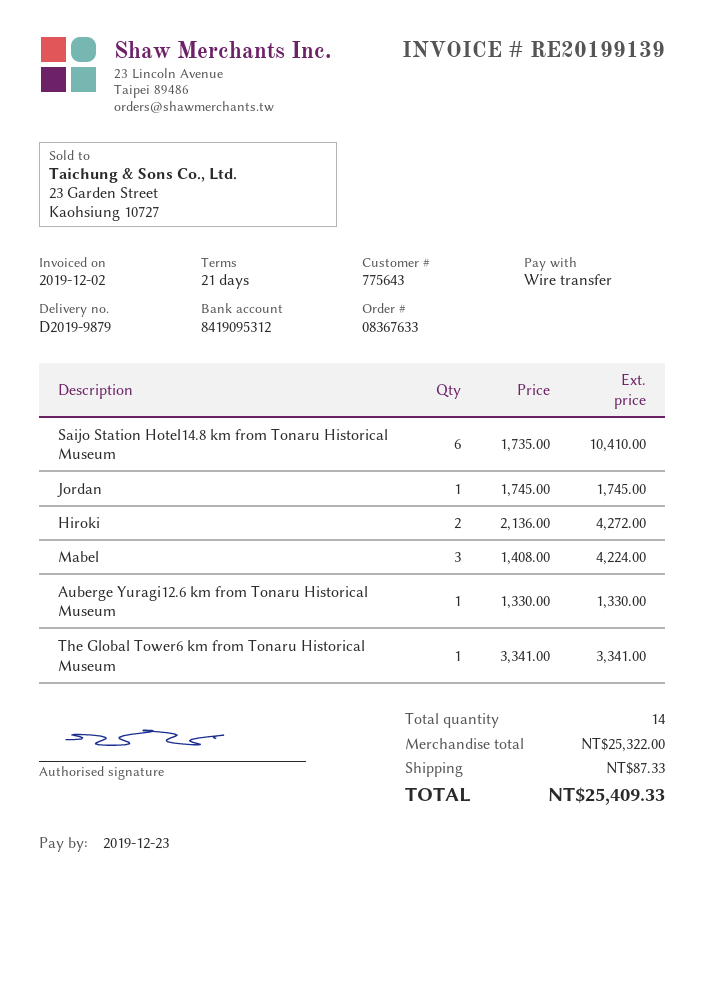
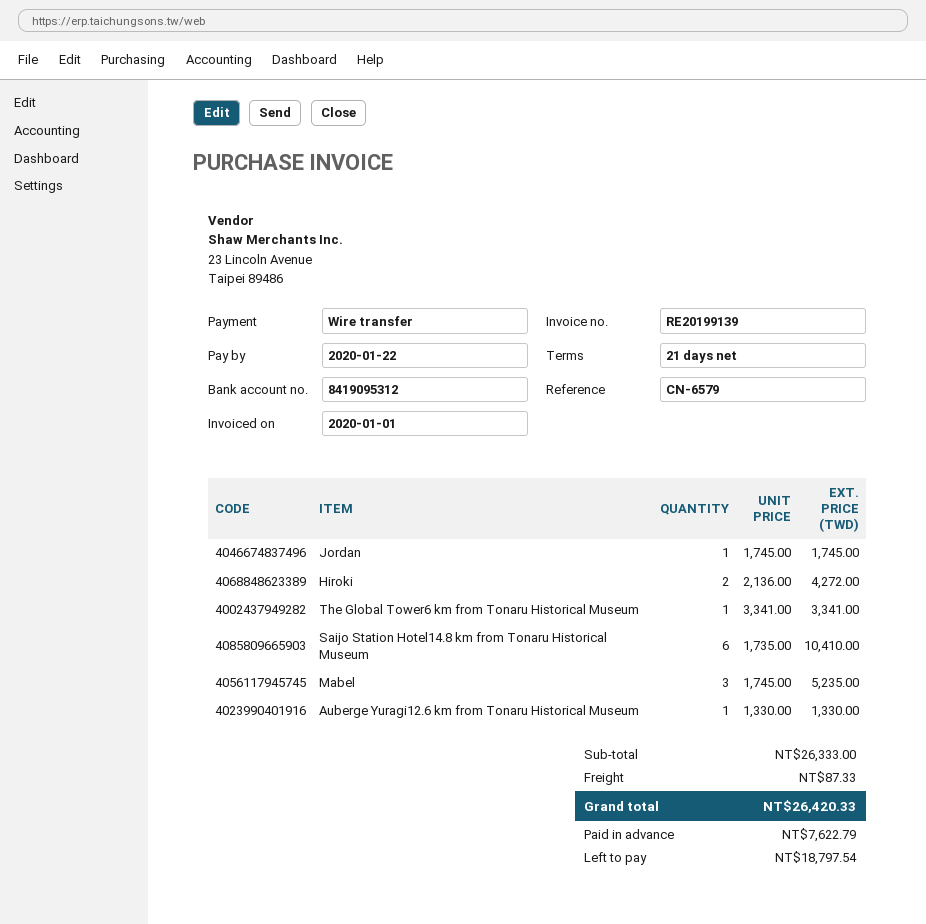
invoice date: 2019-12-02 -> 2020-01-01
due date: 2019-12-23 -> 2020-01-22
Mabel: 3 x 1408.00 = 4224.00 -> 3 x 1745.00 = 5235.00
subtotal: 25322.00 -> 26333.00
total: 25409.33 -> 26420.33

